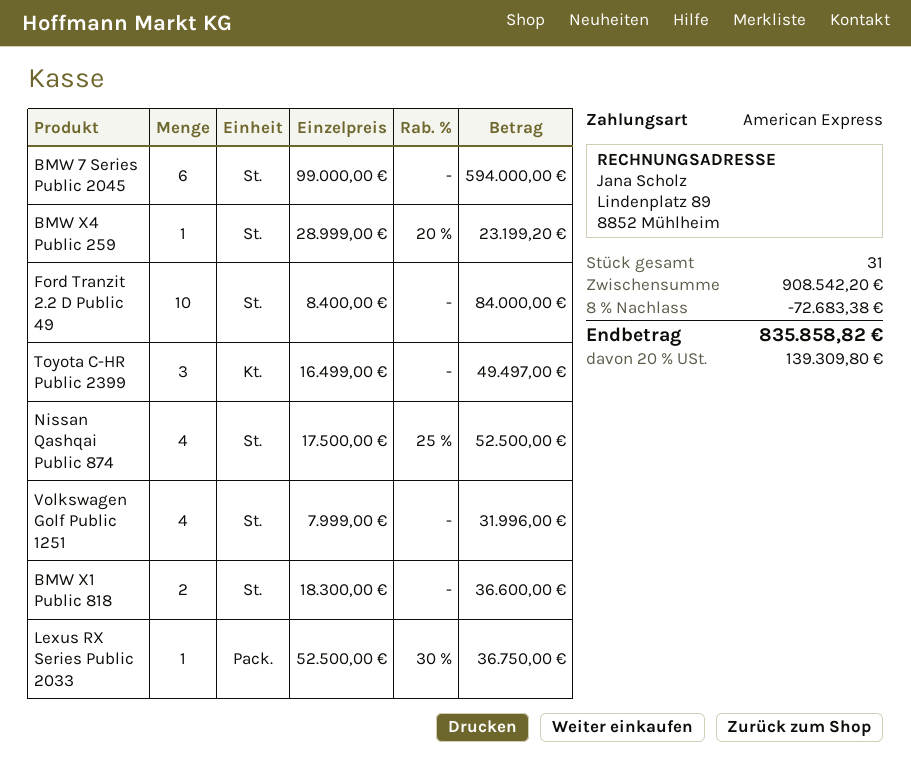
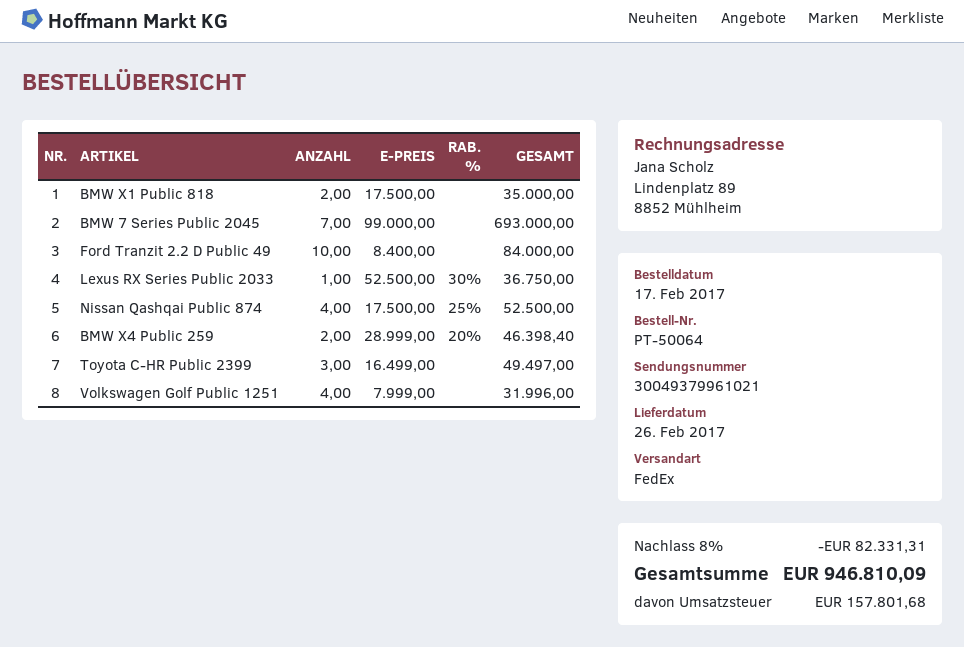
BMW 7 Series Public 2045: 6 x 99000.00 = 594000.00 -> 7 x 99000.00 = 693000.00
BMW X4 Public 259: 1 x 28999.00 - 20% = 23199.20 -> 2 x 28999.00 - 20% = 46398.40
BMW X1 Public 818: 2 x 18300.00 = 36600.00 -> 2 x 17500.00 = 35000.00
discount: 8% = 72683.38 -> 8% = 82331.31
tax: 139309.80 -> 157801.68
total: 835858.82 -> 946810.09

